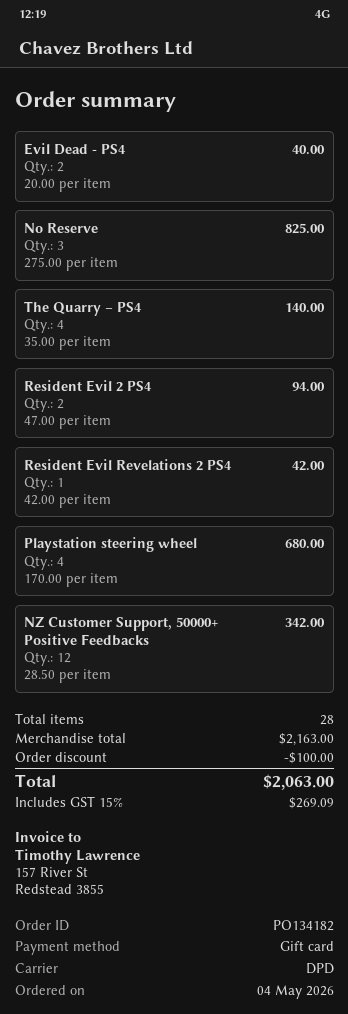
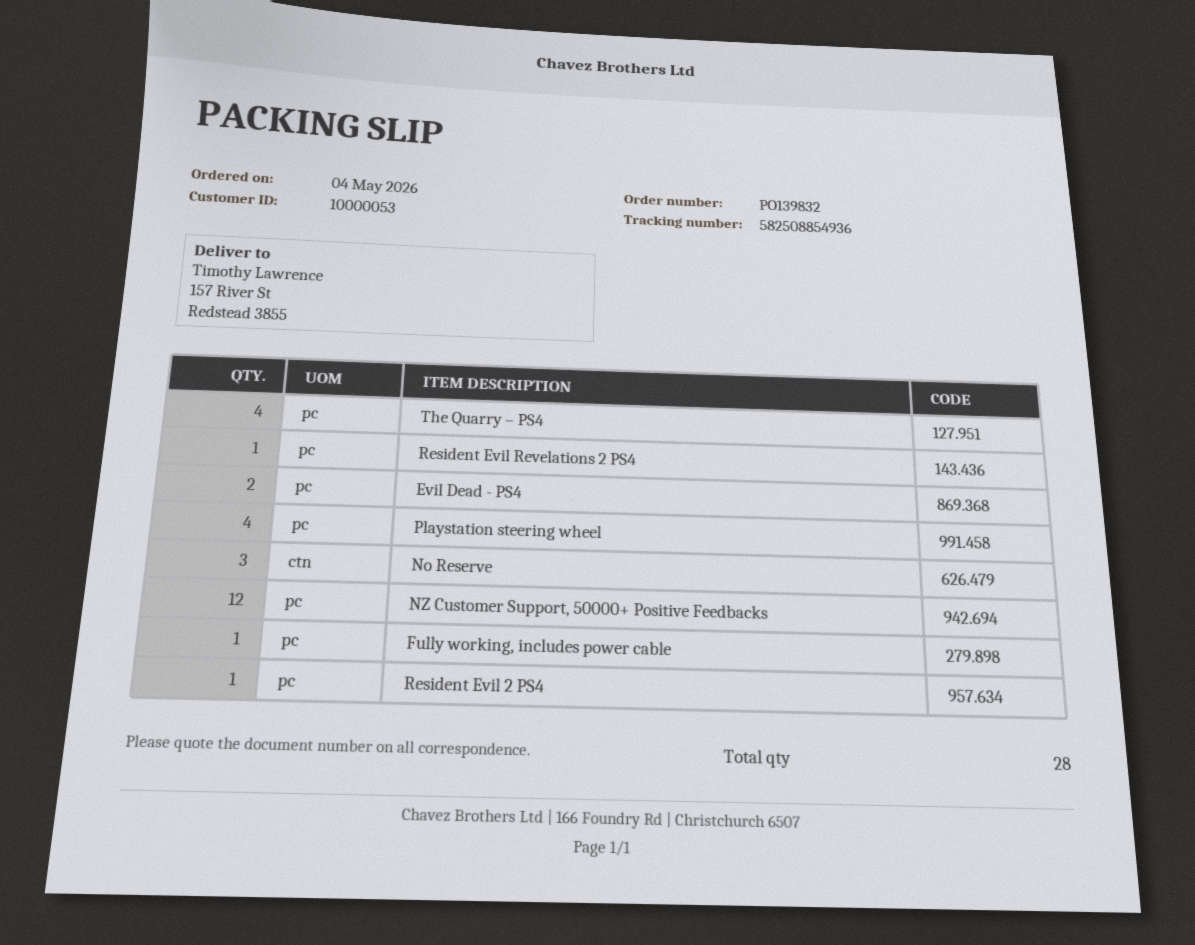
order number: PO134182 -> PO139832
Resident Evil 2 PS4: 2 -> 1
Fully working, includes power cable: none -> 1

